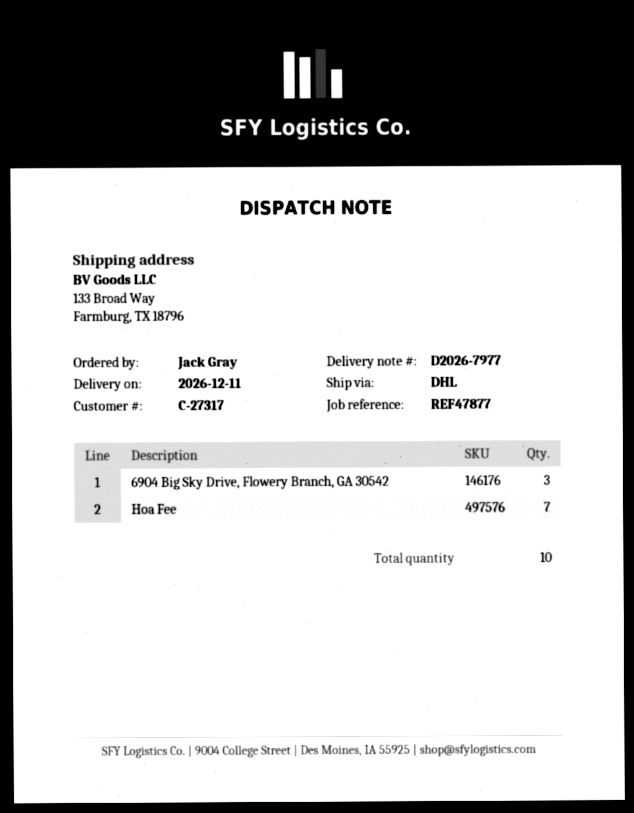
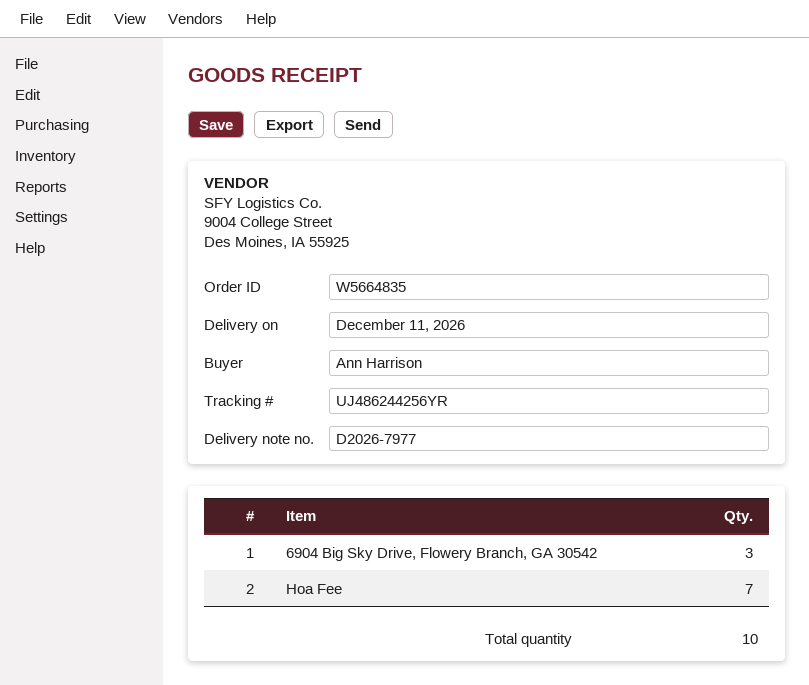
ordered by: Jack Gray -> Ann Harrison

